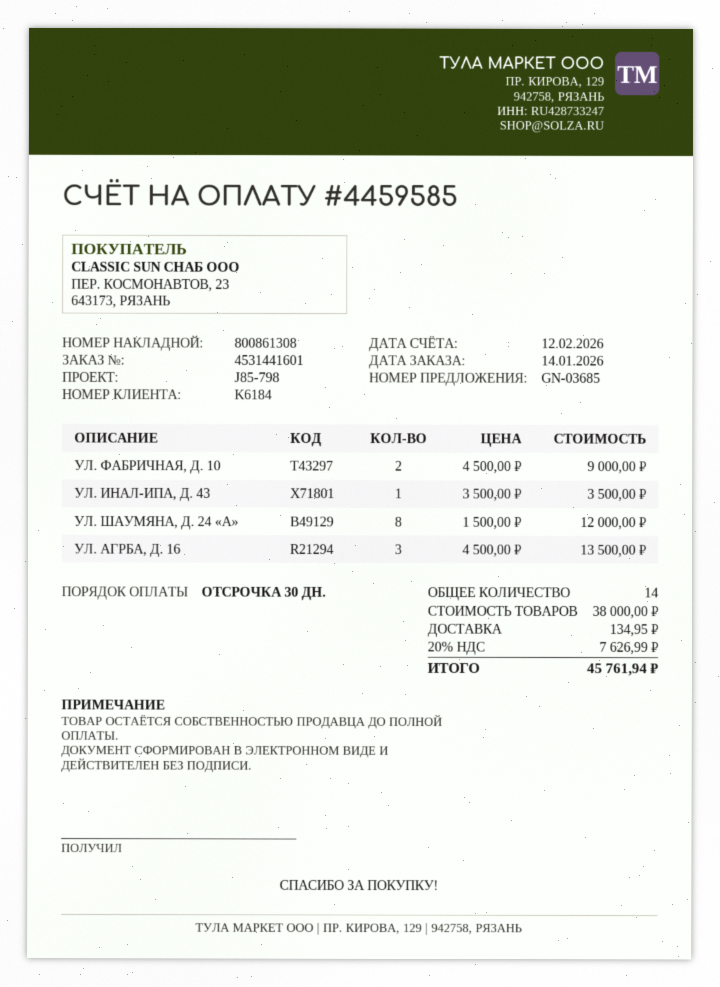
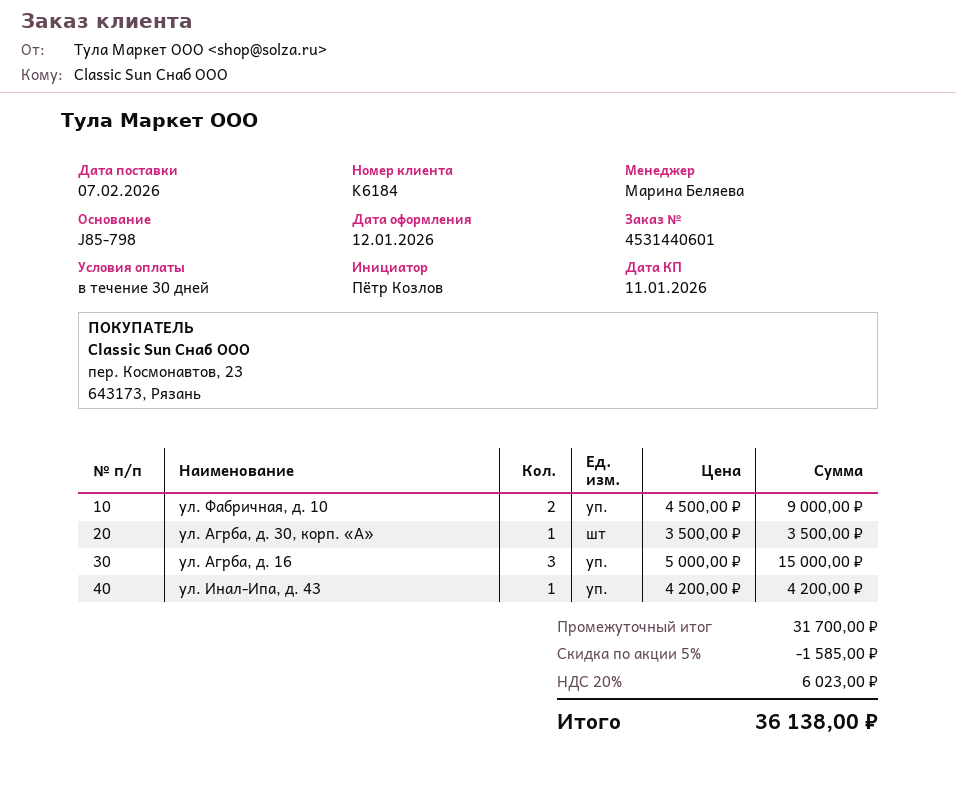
order number: 4531441601 -> 4531440601
order date: 2026-01-14 -> 2026-01-12
УЛ. ИНАЛ-ИПА, Д. 43: 1 x 3500.00 = 3500.00 -> 1 x 4200.00 = 4200.00
УЛ. ШАУМЯНА, Д. 24 «А»: 8 x 1500.00 = 12000.00 -> none
УЛ. АГРБА, Д. 16: 3 x 4500.00 = 13500.00 -> 3 x 5000.00 = 15000.00
ул. Агрба, д. 30, корп. «А»: none -> 1 x 3500.00 = 3500.00
subtotal: 38000.00 -> 31700.00
discount: none -> 5% = 1585.00
shipping: 134.95 -> none
tax: 20% = 7626.99 -> 20% = 6023.00
total: 45761.94 -> 36138.00

